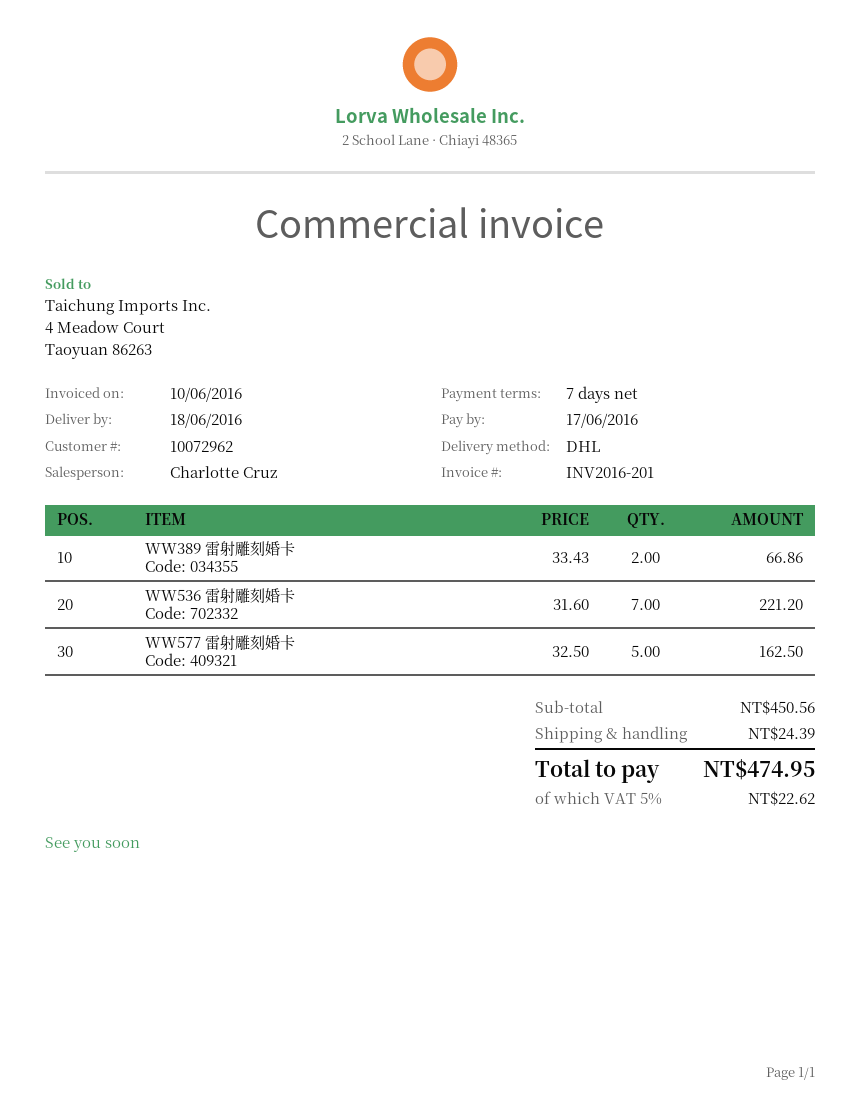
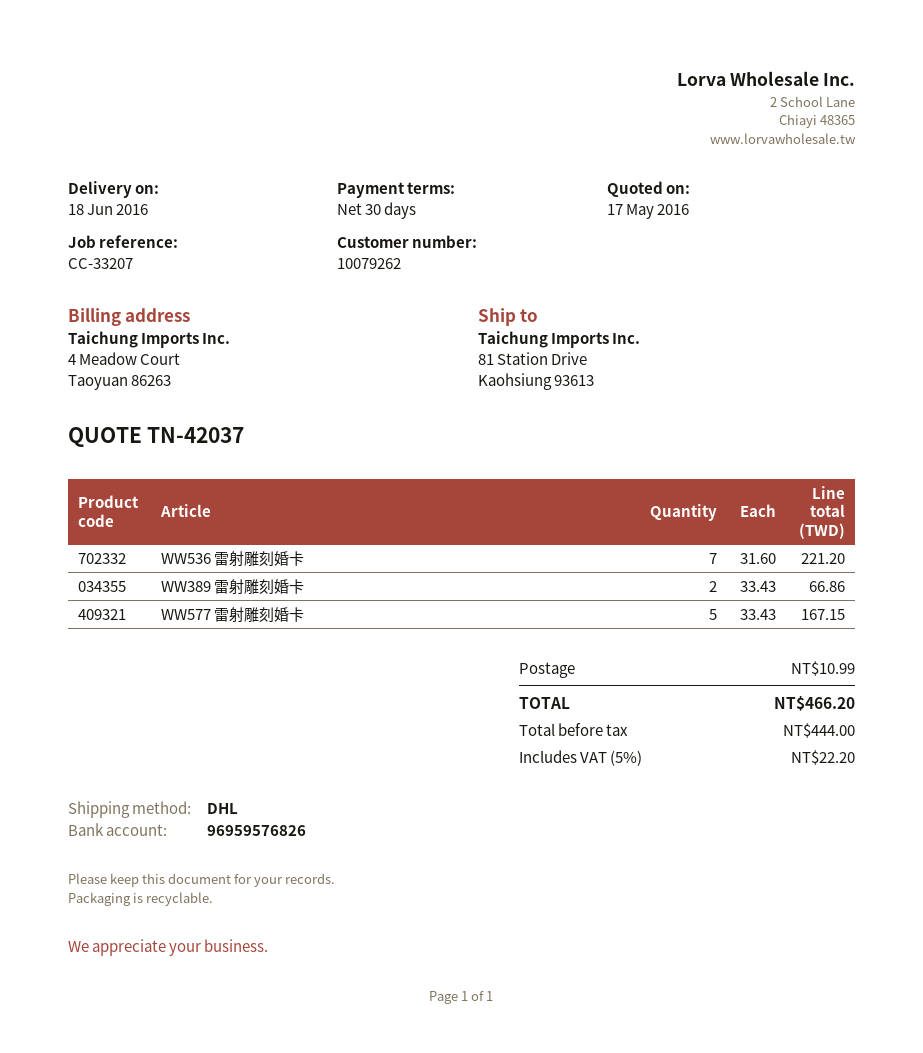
payment terms: 7 days -> 30 days
customer number: 10072962 -> 10079262
WW577 雷射雕刻婚卡: 5 x 32.50 = 162.50 -> 5 x 33.43 = 167.15
shipping: 24.39 -> 10.99
tax: 5% = 22.62 -> 5% = 22.20
total: 474.95 -> 466.20

